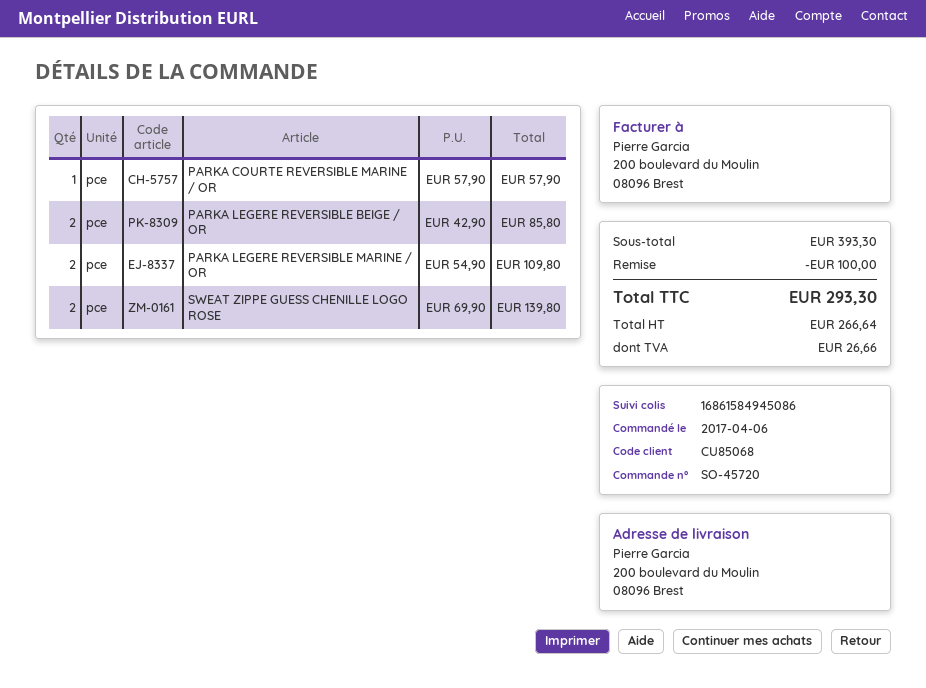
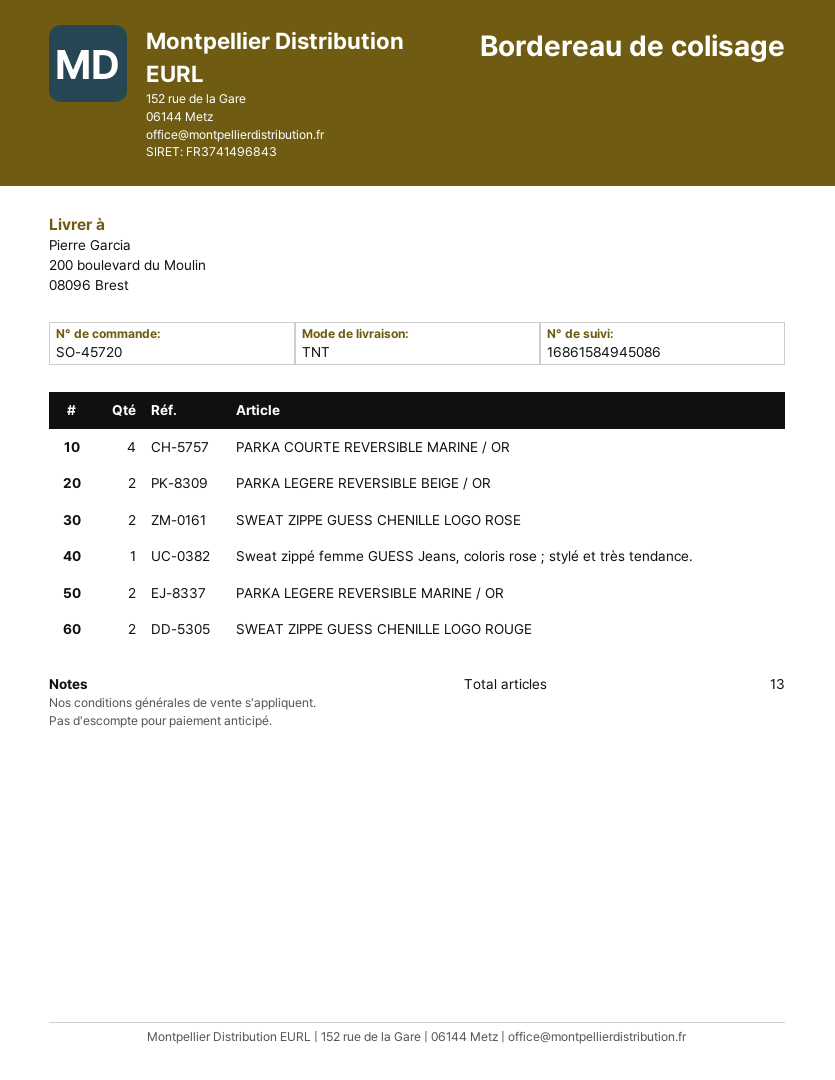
PARKA COURTE REVERSIBLE MARINE / OR: 1 -> 4
Sweat zippé femme GUESS Jeans, coloris rose ; stylé et très tendance.: none -> 1
SWEAT ZIPPE GUESS CHENILLE LOGO ROUGE: none -> 2

